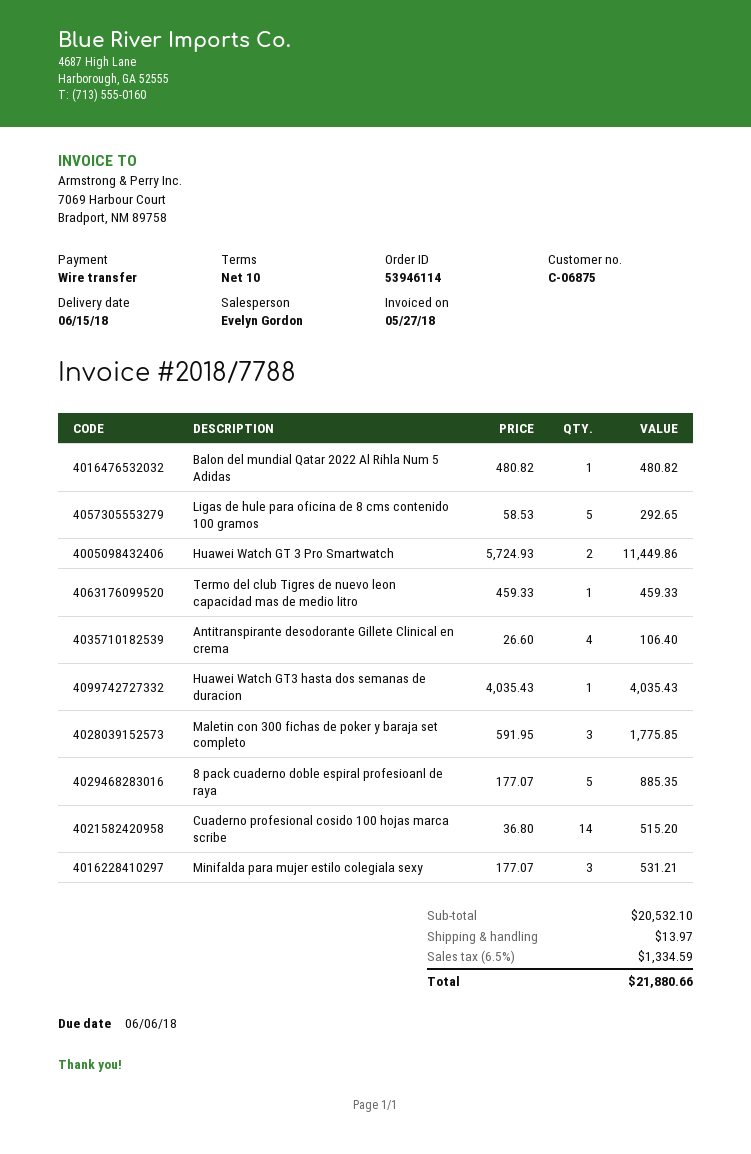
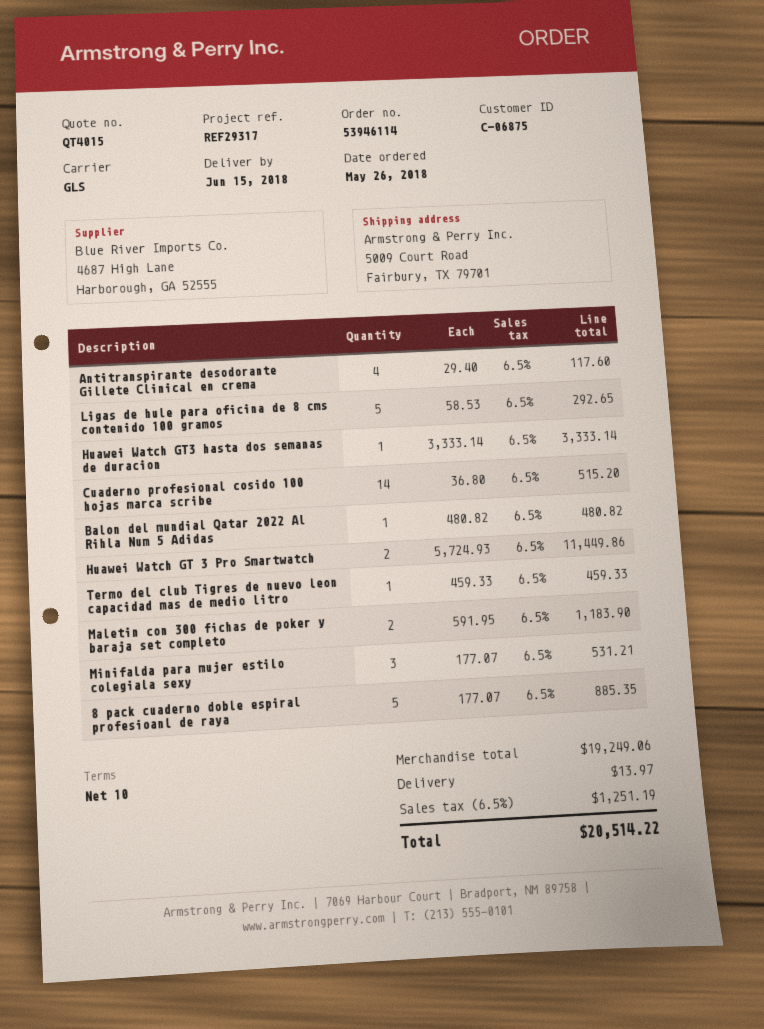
Antitranspirante desodorante Gillete Clinical en crema: 4 x 26.60 = 106.40 -> 4 x 29.40 = 117.60
Huawei Watch GT3 hasta dos semanas de duracion: 1 x 4035.43 = 4035.43 -> 1 x 3333.14 = 3333.14
Maletin con 300 fichas de poker y baraja set completo: 3 x 591.95 = 1775.85 -> 2 x 591.95 = 1183.90
subtotal: 20532.10 -> 19249.06
tax: 6.5% = 1334.59 -> 6.5% = 1251.19
total: 21880.66 -> 20514.22

